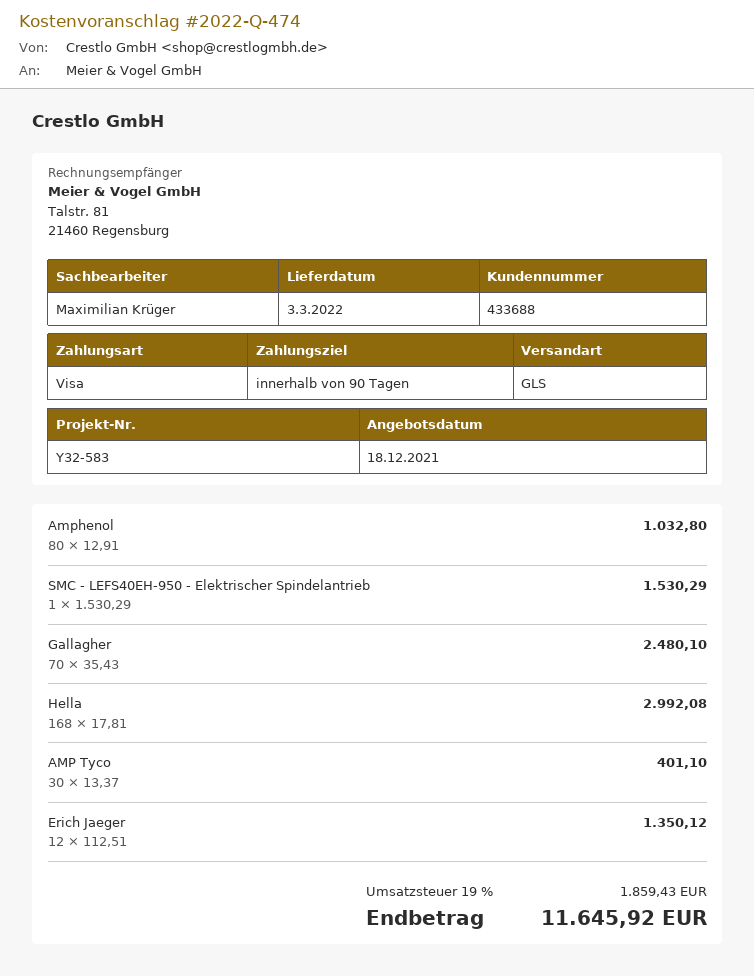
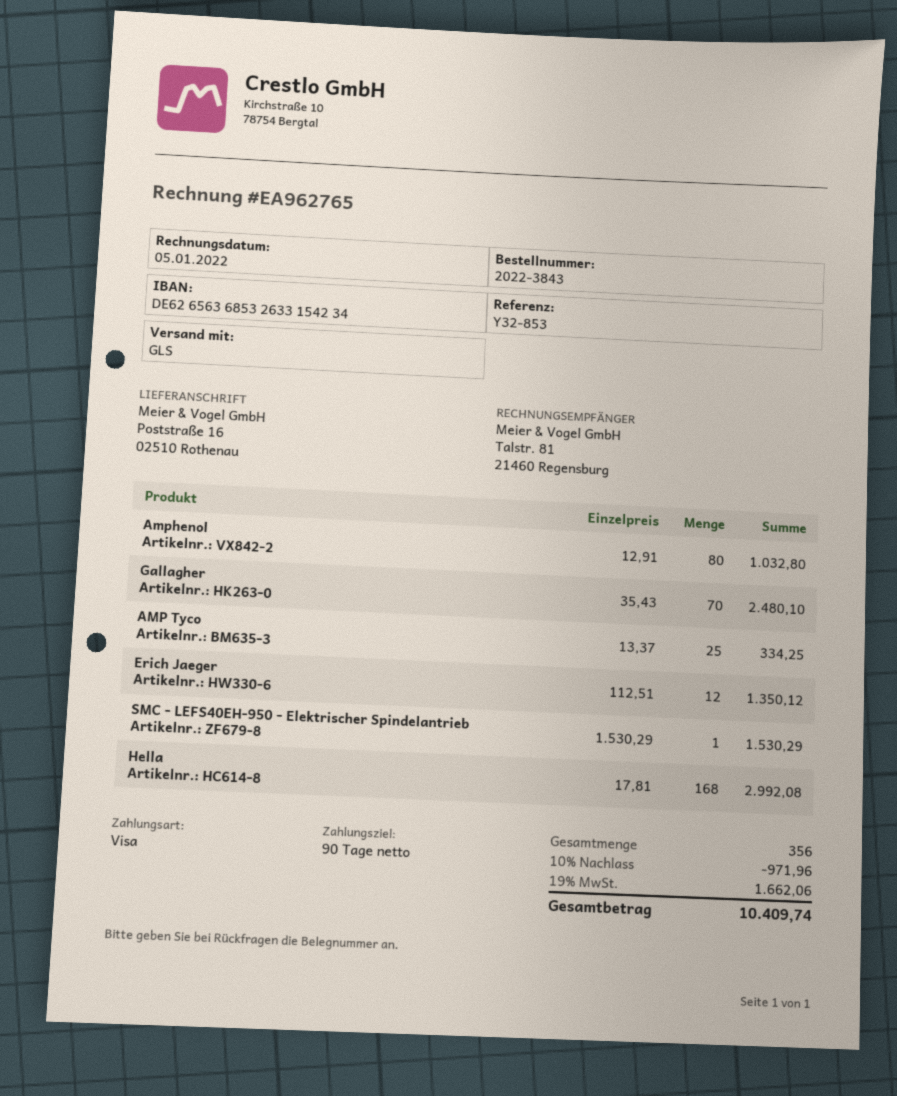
reference: Y32-583 -> Y32-853
AMP Tyco: 30 x 13.37 = 401.10 -> 25 x 13.37 = 334.25
discount: none -> 10% = 971.96
tax: 19% = 1859.43 -> 19% = 1662.06
total: 11645.92 -> 10409.74

